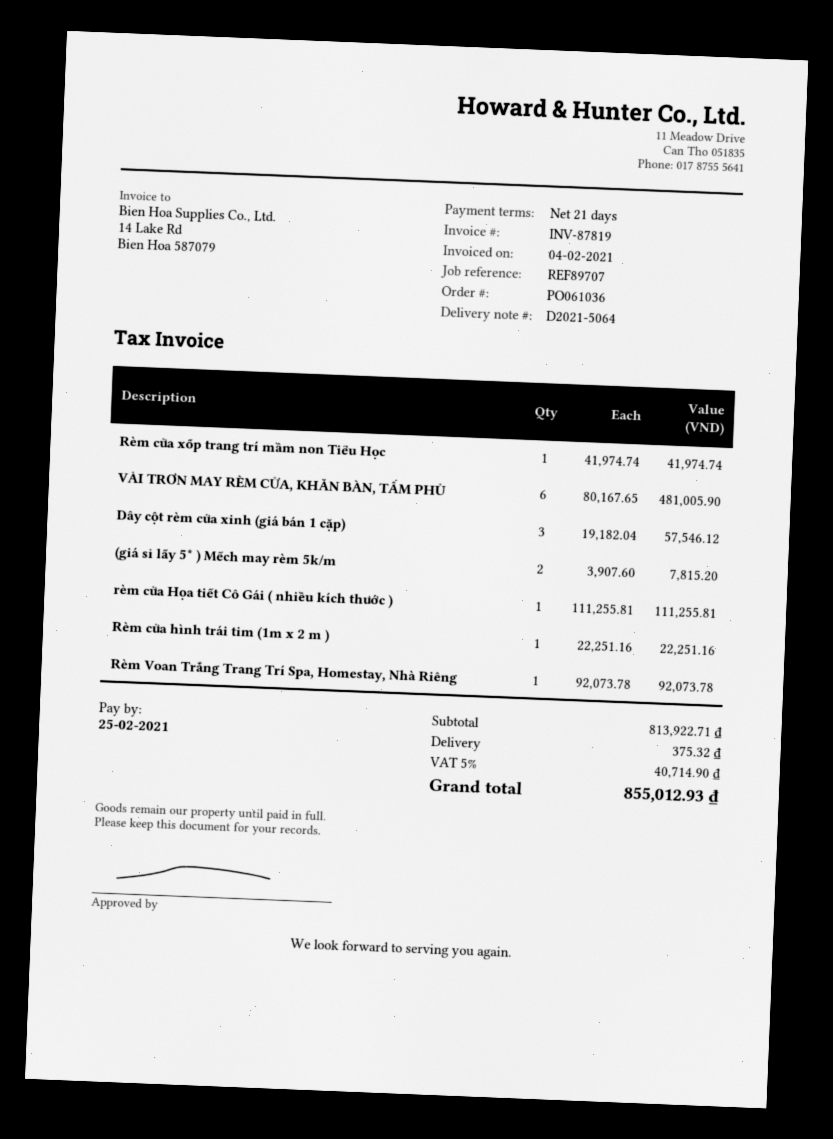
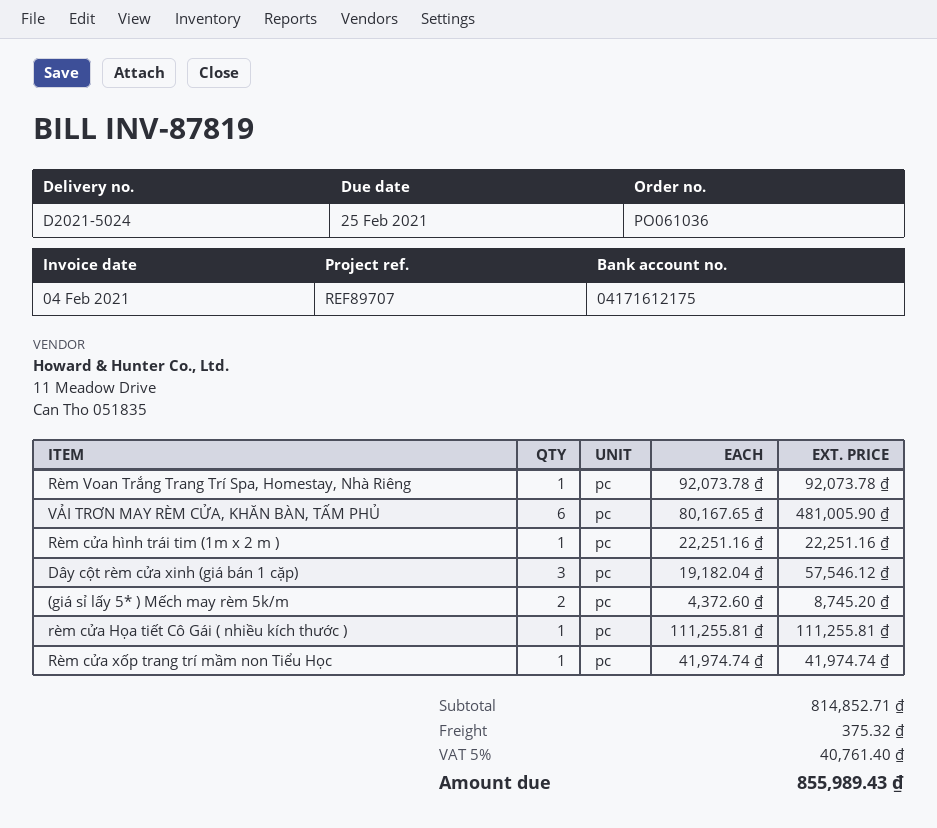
delivery note number: D2021-5064 -> D2021-5024
(giá sỉ lấy 5* ) Mếch may rèm 5k/m: 2 x 3907.60 = 7815.20 -> 2 x 4372.60 = 8745.20
subtotal: 813922.71 -> 814852.71
tax: 5% = 40714.90 -> 5% = 40761.40
total: 855012.93 -> 855989.43

